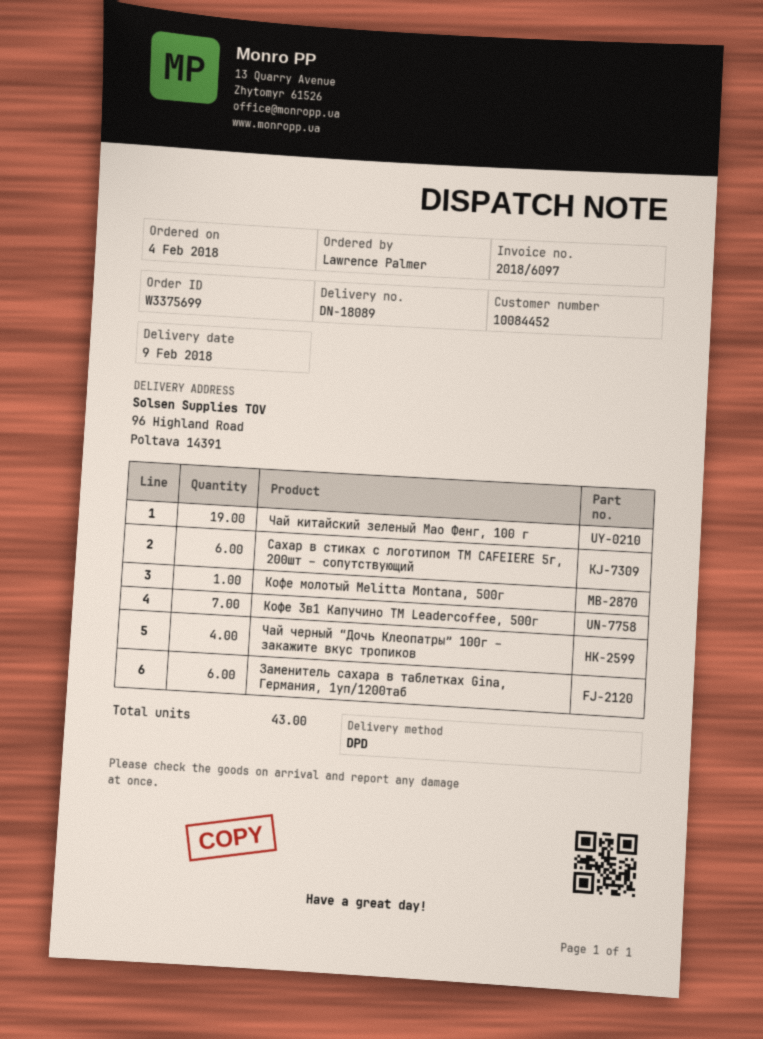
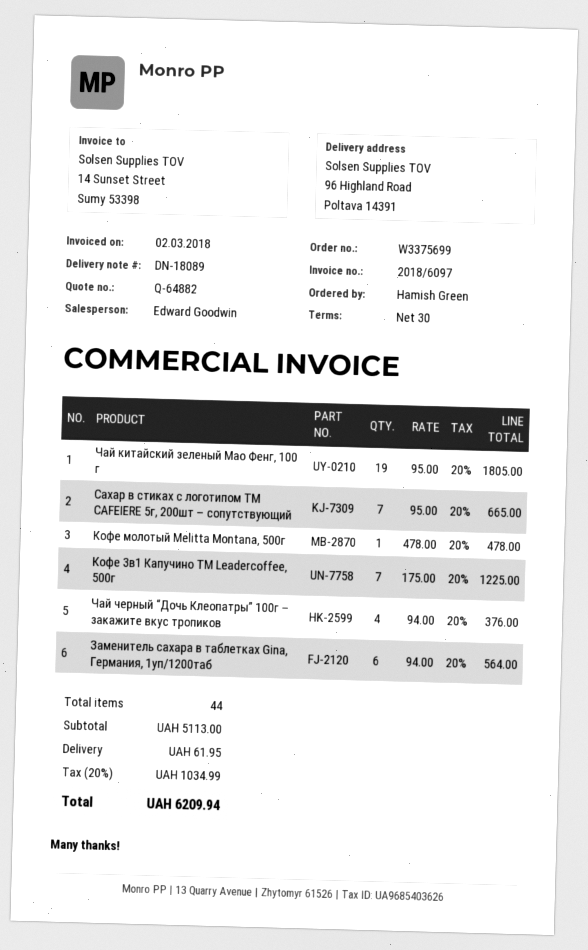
ordered by: Lawrence Palmer -> Hamish Green
Сахар в стиках с логотипом TM CAFEIERE 5г, 200шт – сопутствующий: 6 -> 7
total quantity: 43 -> 44

